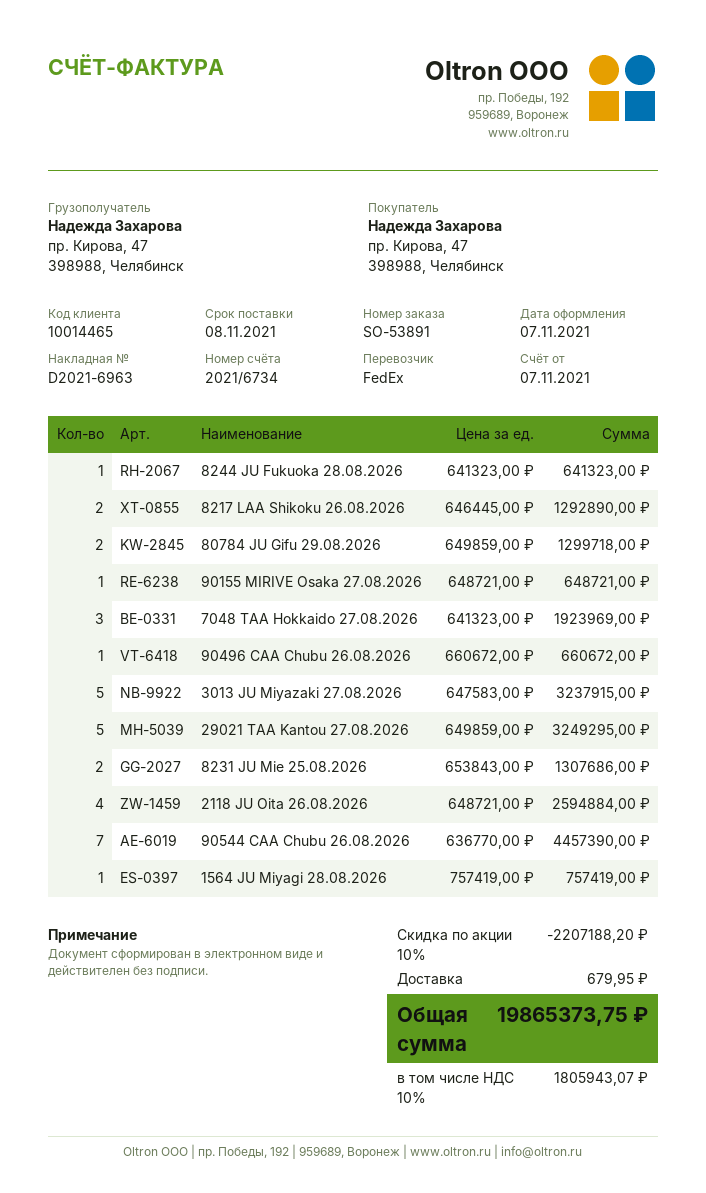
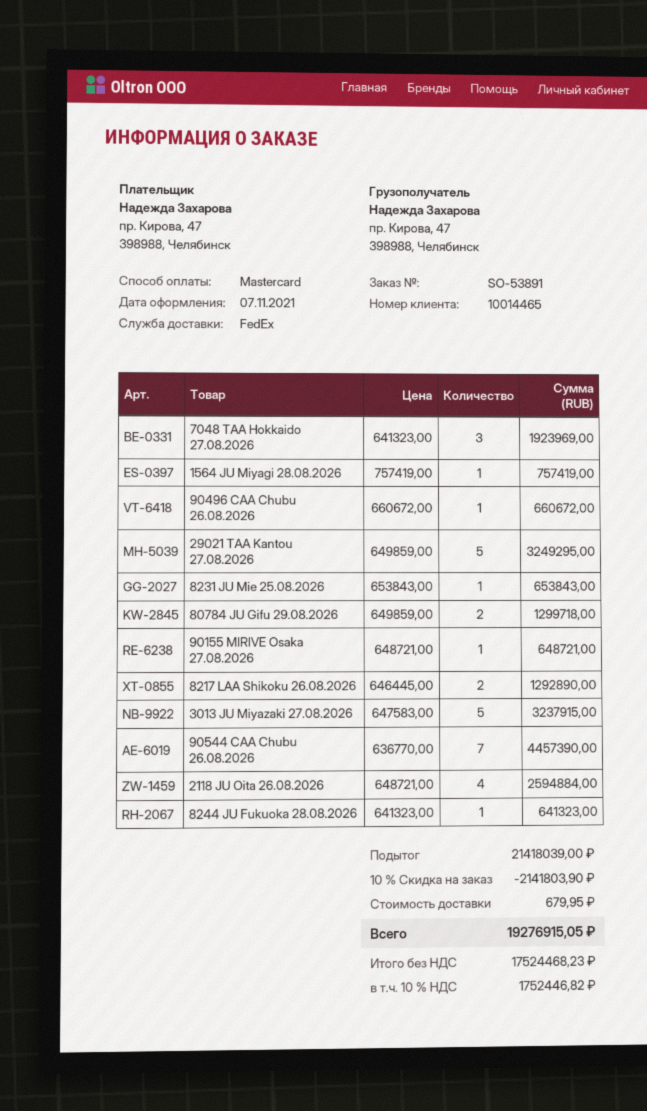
8231 JU Mie 25.08.2026: 2 x 653843.00 = 1307686.00 -> 1 x 653843.00 = 653843.00
discount: 10% = 2207188.20 -> 10% = 2141803.90
tax: 10% = 1805943.07 -> 10% = 1752446.82
total: 19865373.75 -> 19276915.05

